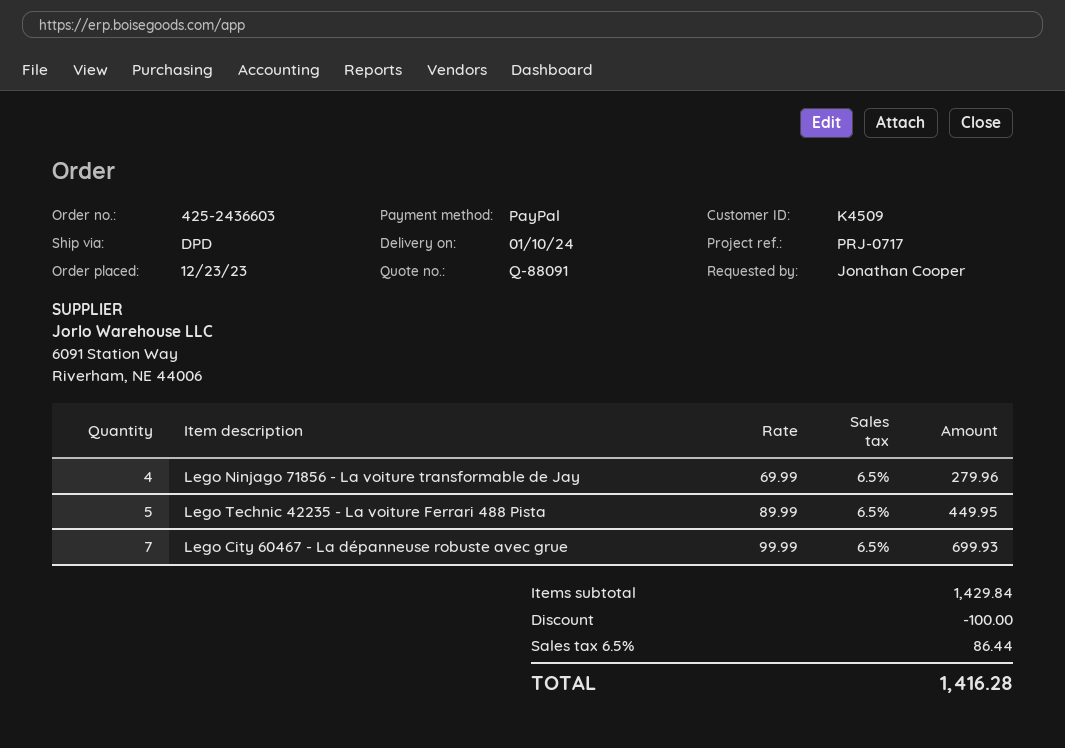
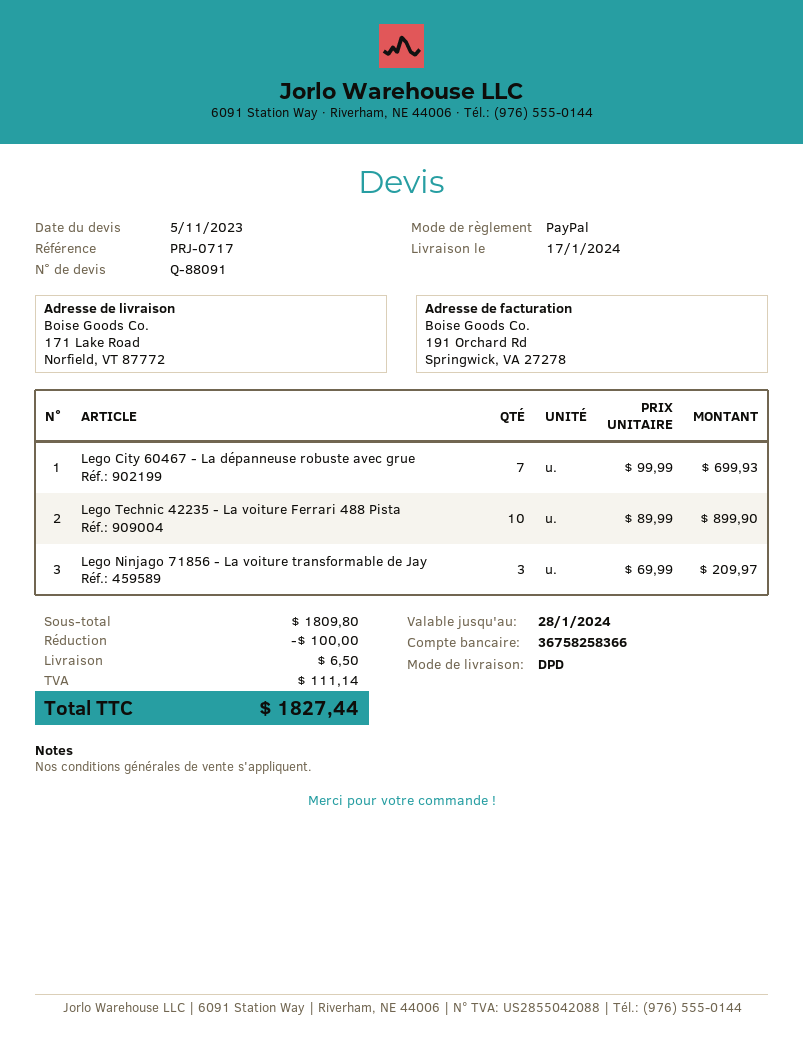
delivery date: 2024-01-10 -> 2024-01-17
Lego Ninjago 71856 - La voiture transformable de Jay: 4 x 69.99 = 279.96 -> 3 x 69.99 = 209.97
Lego Technic 42235 - La voiture Ferrari 488 Pista: 5 x 89.99 = 449.95 -> 10 x 89.99 = 899.90
subtotal: 1429.84 -> 1809.80
shipping: none -> 6.50
tax: 86.44 -> 111.14
total: 1416.28 -> 1827.44

